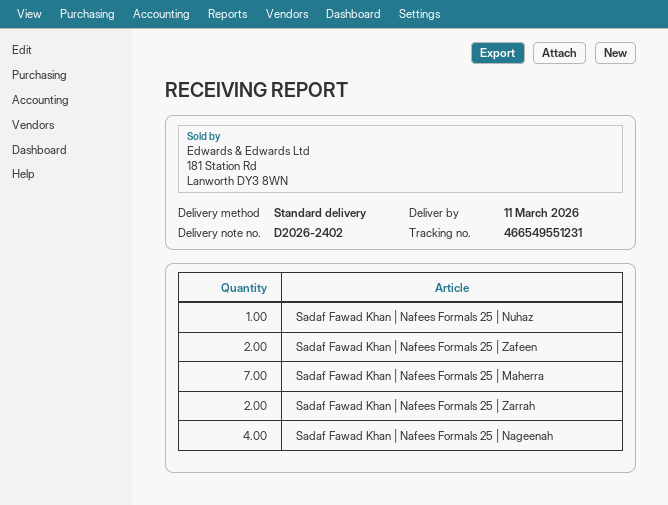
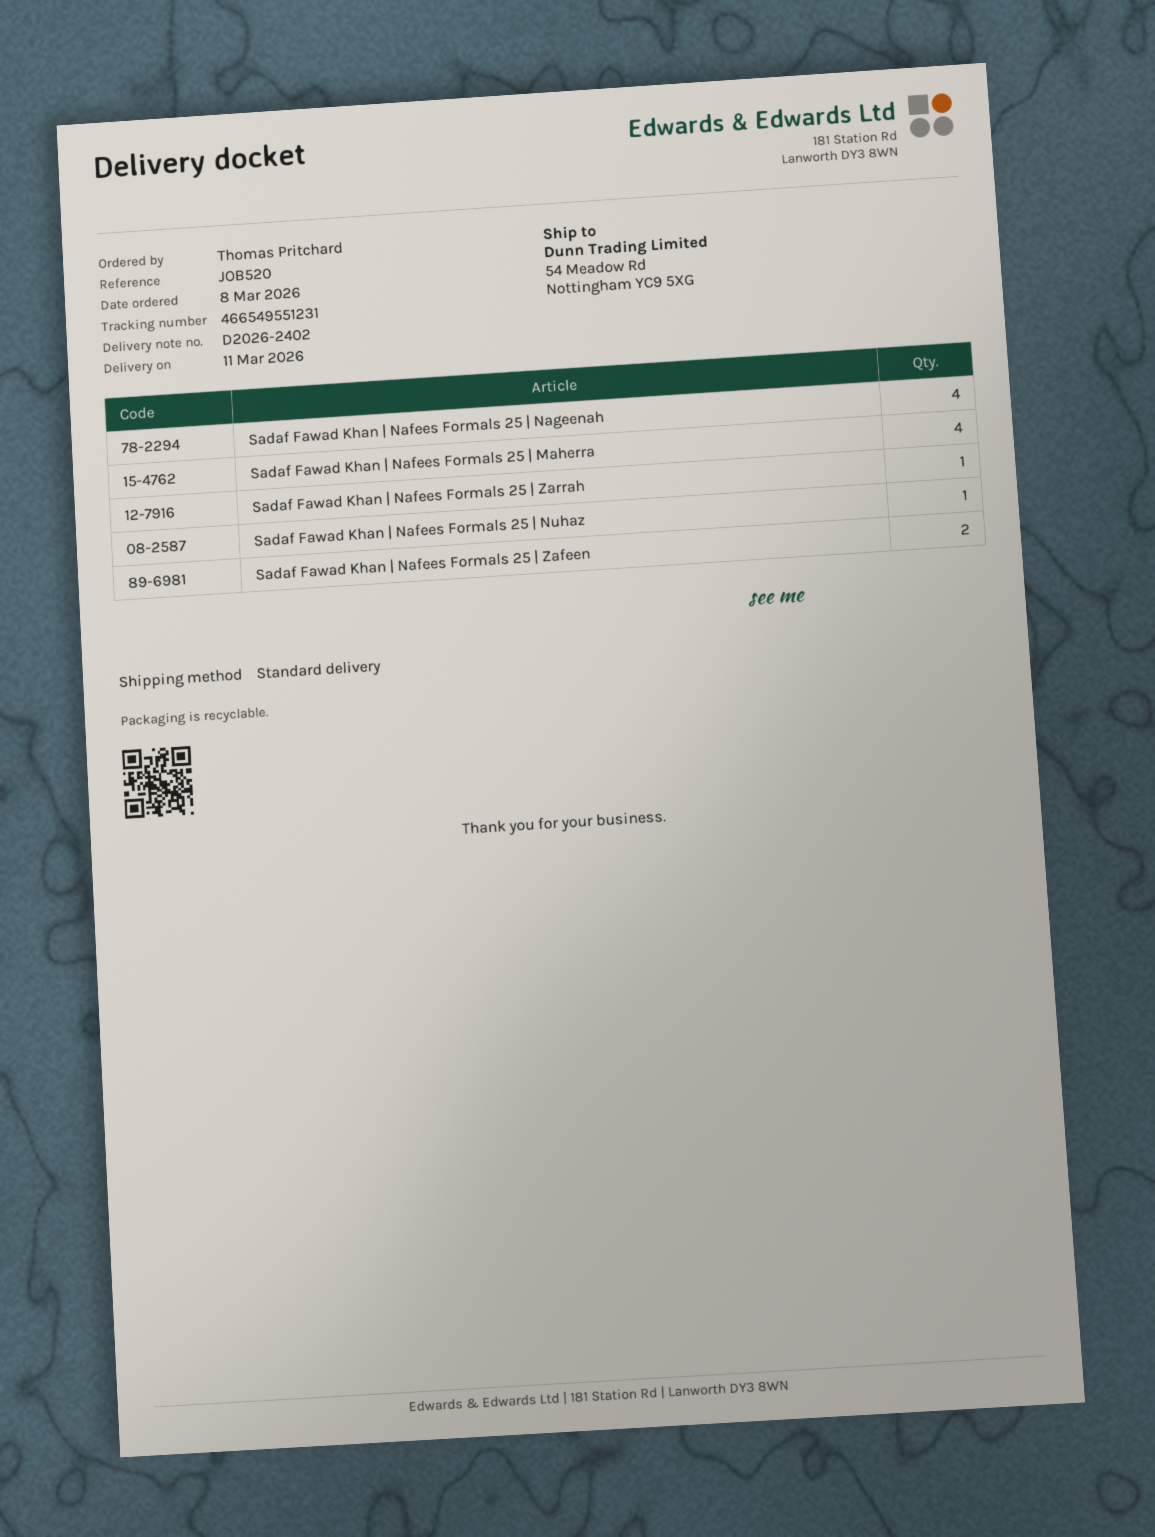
Sadaf Fawad Khan | Nafees Formals 25 | Maherra: 7 -> 4
Sadaf Fawad Khan | Nafees Formals 25 | Zarrah: 2 -> 1

